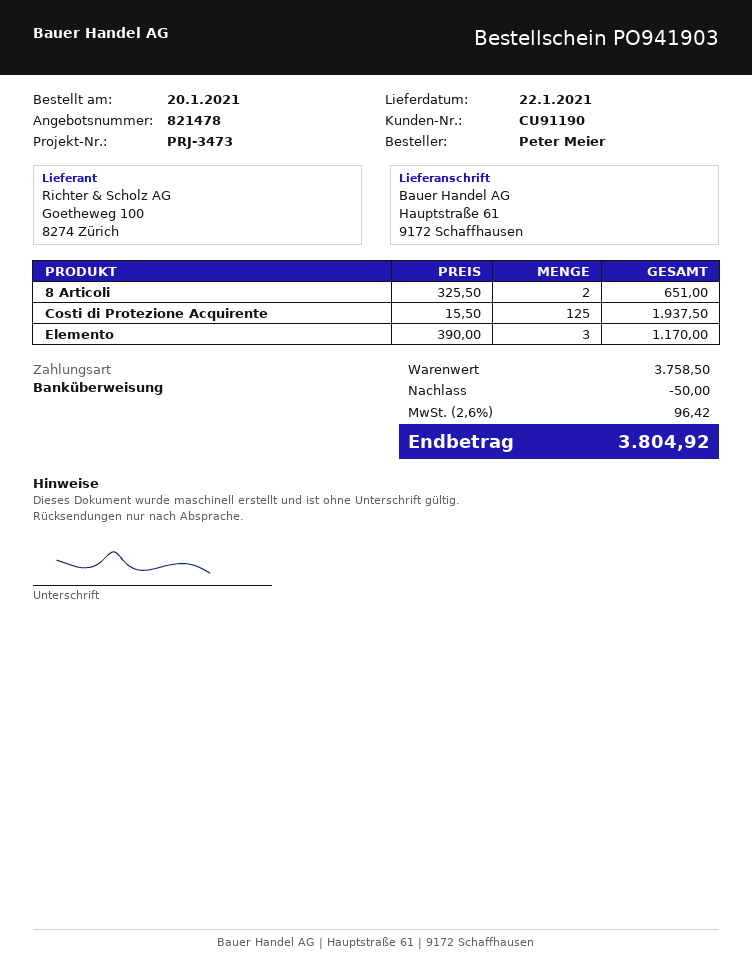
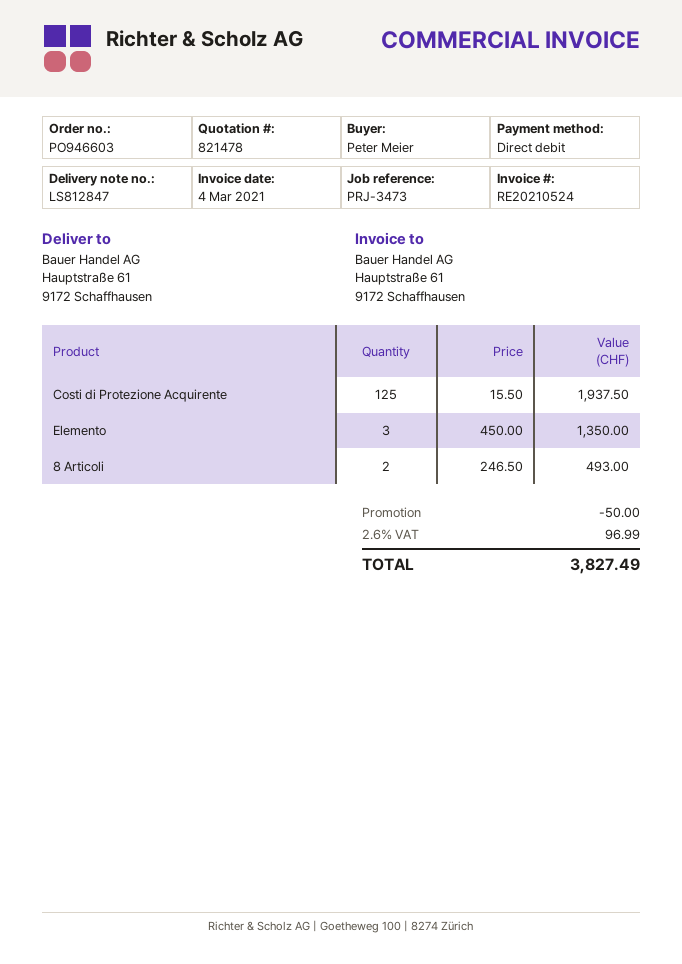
order number: PO941903 -> PO946603
payment method: bank transfer -> direct debit
8 Articoli: 2 x 325.50 = 651.00 -> 2 x 246.50 = 493.00
Elemento: 3 x 390.00 = 1170.00 -> 3 x 450.00 = 1350.00
tax: 2.6% = 96.42 -> 2.6% = 96.99
total: 3804.92 -> 3827.49

